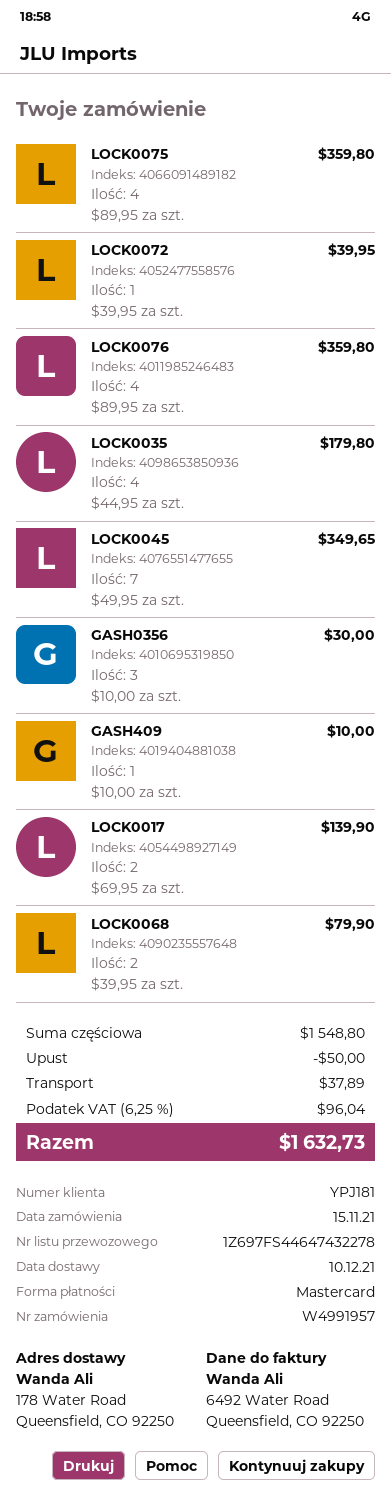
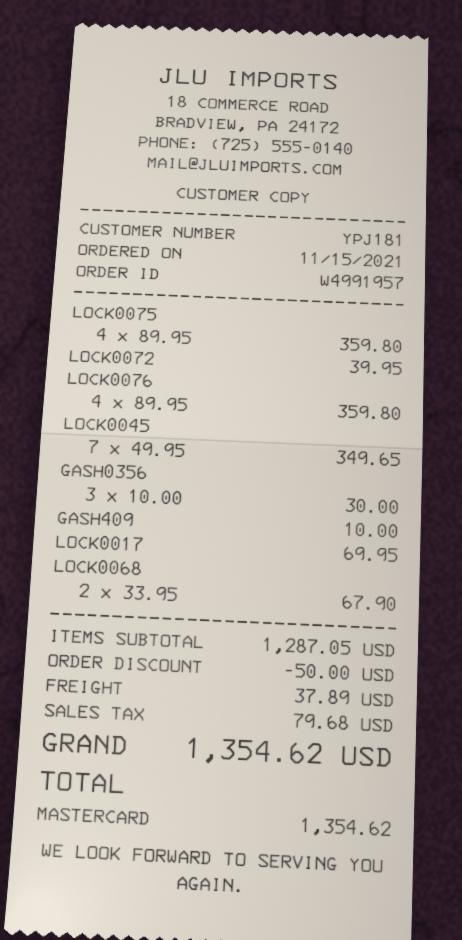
LOCK0035: 4 x 44.95 = 179.80 -> none
LOCK0017: 2 x 69.95 = 139.90 -> 1 x 69.95 = 69.95
LOCK0068: 2 x 39.95 = 79.90 -> 2 x 33.95 = 67.90
subtotal: 1548.80 -> 1287.05
tax: 96.04 -> 79.68
total: 1632.73 -> 1354.62

